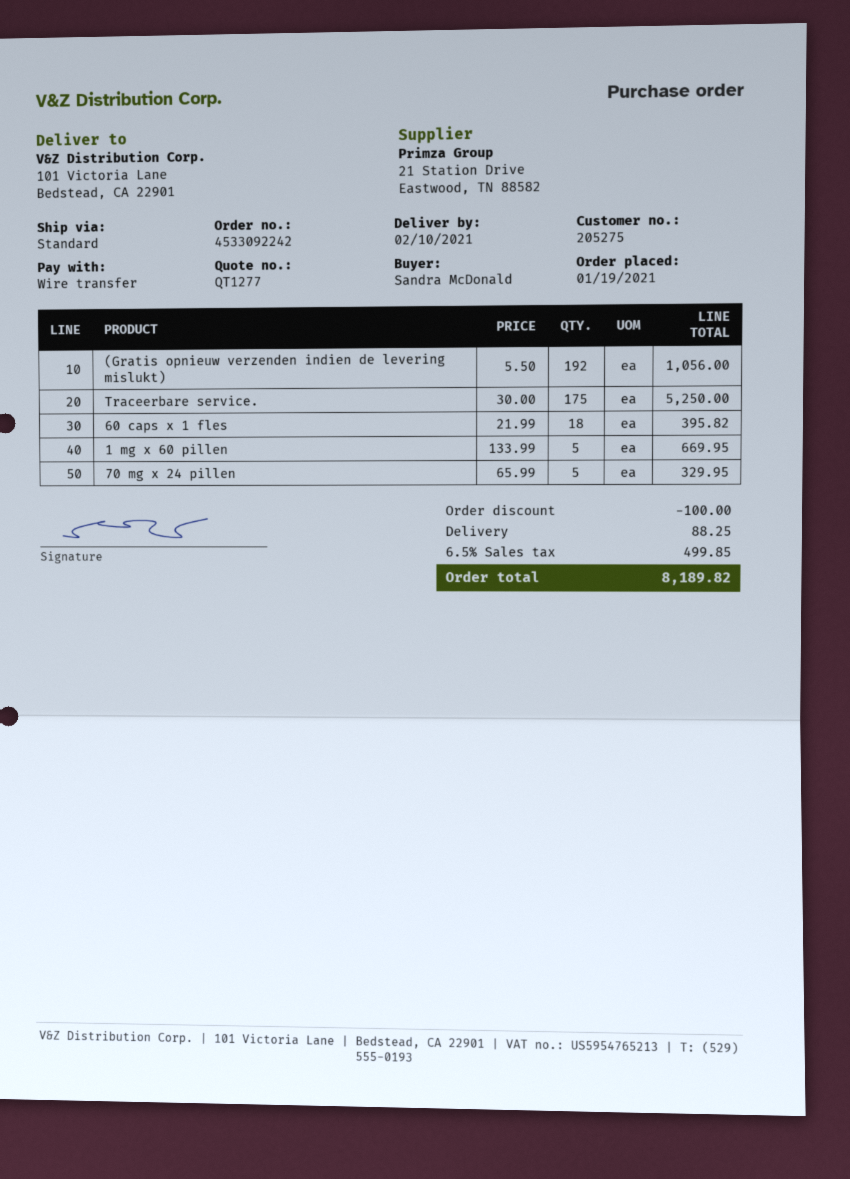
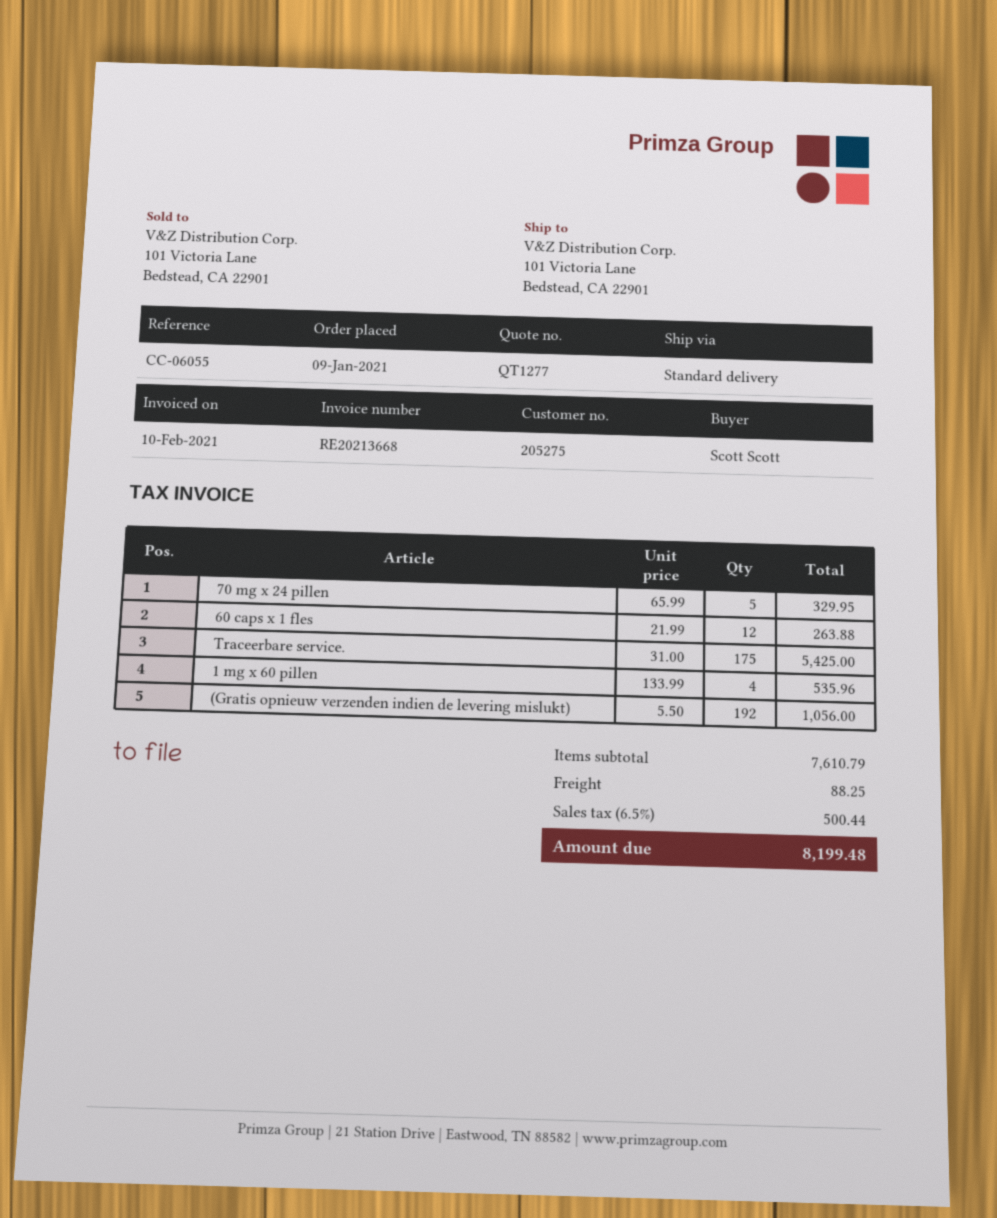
order date: 2021-01-19 -> 2021-01-09
ordered by: Sandra McDonald -> Scott Scott
Traceerbare service.: 175 x 30.00 = 5250.00 -> 175 x 31.00 = 5425.00
60 caps x 1 fles: 18 x 21.99 = 395.82 -> 12 x 21.99 = 263.88
1 mg x 60 pillen: 5 x 133.99 = 669.95 -> 4 x 133.99 = 535.96
discount: 100.00 -> none
tax: 6.5% = 499.85 -> 6.5% = 500.44
total: 8189.82 -> 8199.48

